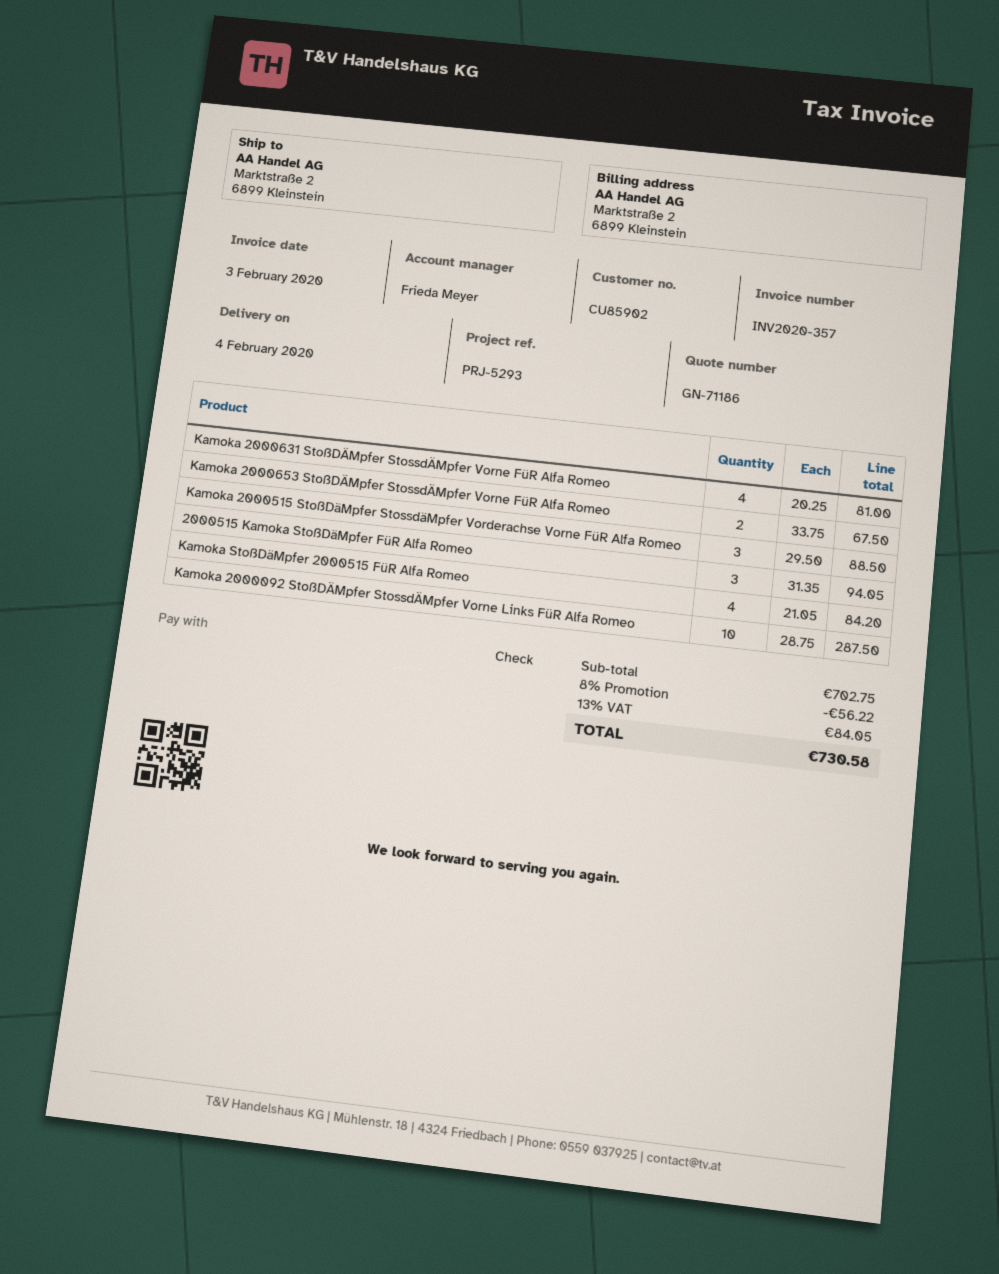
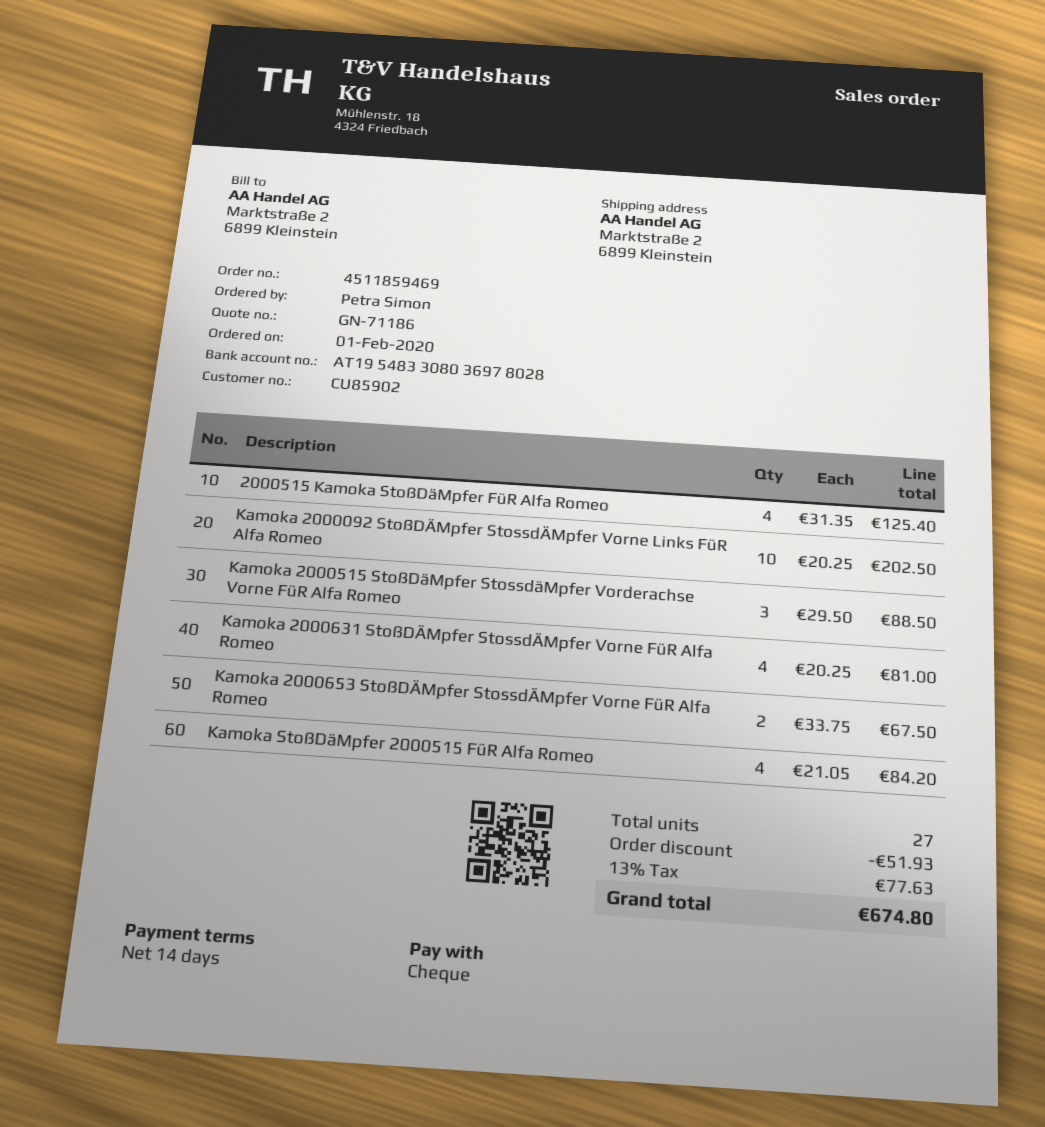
2000515 Kamoka StoßDäMpfer FüR Alfa Romeo: 3 x 31.35 = 94.05 -> 4 x 31.35 = 125.40
Kamoka 2000092 StoßDÄMpfer StossdÄMpfer Vorne Links FüR Alfa Romeo: 10 x 28.75 = 287.50 -> 10 x 20.25 = 202.50
discount: 56.22 -> 51.93
tax: 13% = 84.05 -> 13% = 77.63
total: 730.58 -> 674.80

